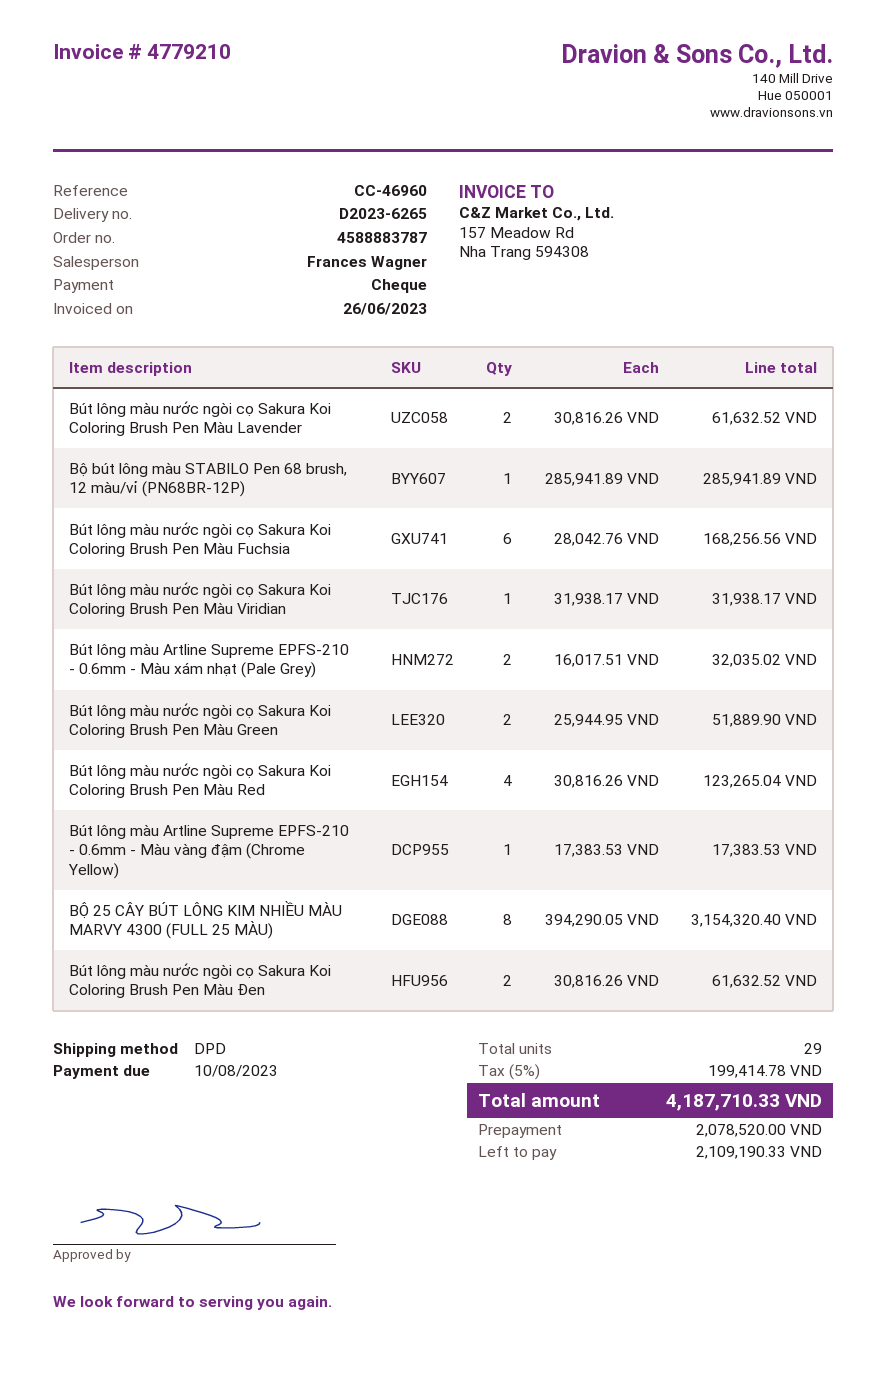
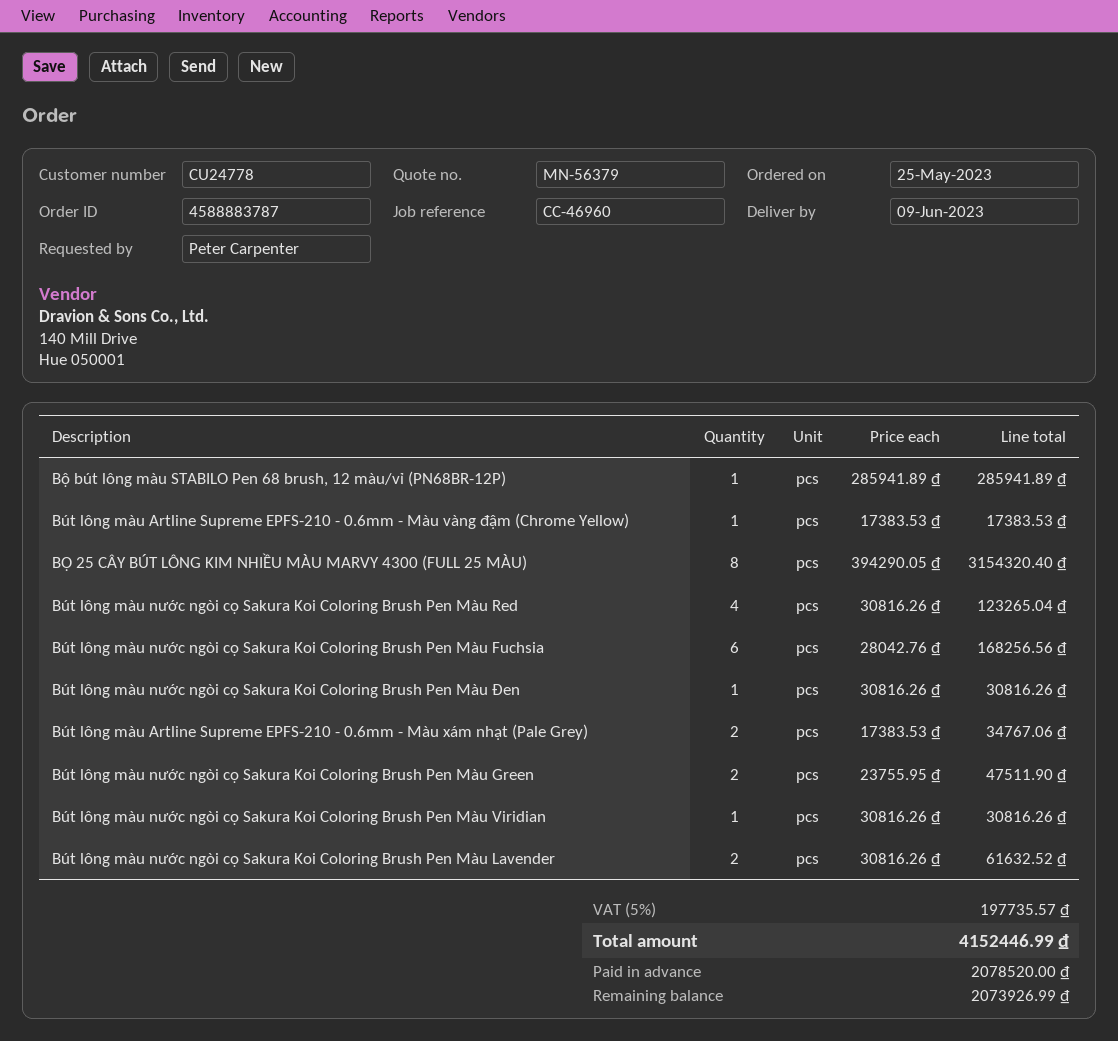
Bút lông màu nước ngòi cọ Sakura Koi Coloring Brush Pen Màu Viridian: 1 x 31938.17 = 31938.17 -> 1 x 30816.26 = 30816.26
Bút lông màu Artline Supreme EPFS-210 - 0.6mm - Màu xám nhạt (Pale Grey): 2 x 16017.51 = 32035.02 -> 2 x 17383.53 = 34767.06
Bút lông màu nước ngòi cọ Sakura Koi Coloring Brush Pen Màu Green: 2 x 25944.95 = 51889.90 -> 2 x 23755.95 = 47511.90
Bút lông màu nước ngòi cọ Sakura Koi Coloring Brush Pen Màu Đen: 2 x 30816.26 = 61632.52 -> 1 x 30816.26 = 30816.26
tax: 5% = 199414.78 -> 5% = 197735.57
total: 4187710.33 -> 4152446.99
balance: 2109190.33 -> 2073926.99

